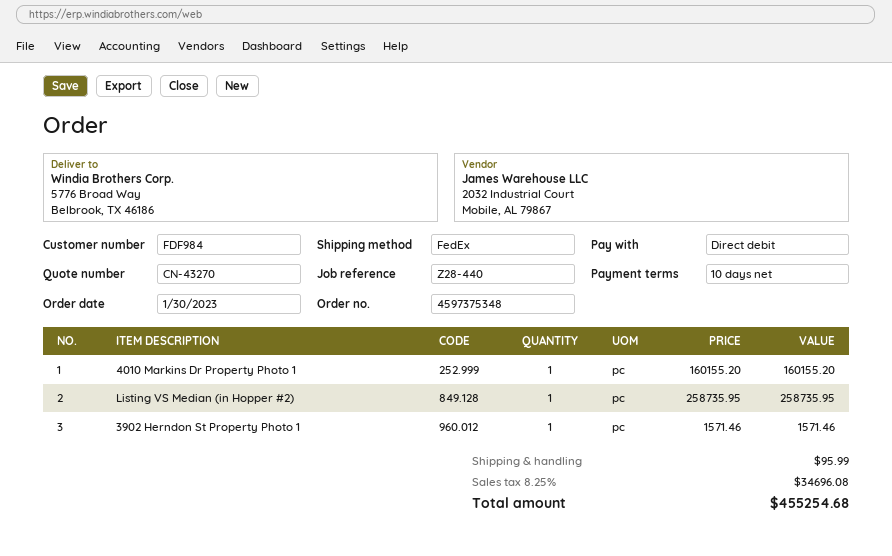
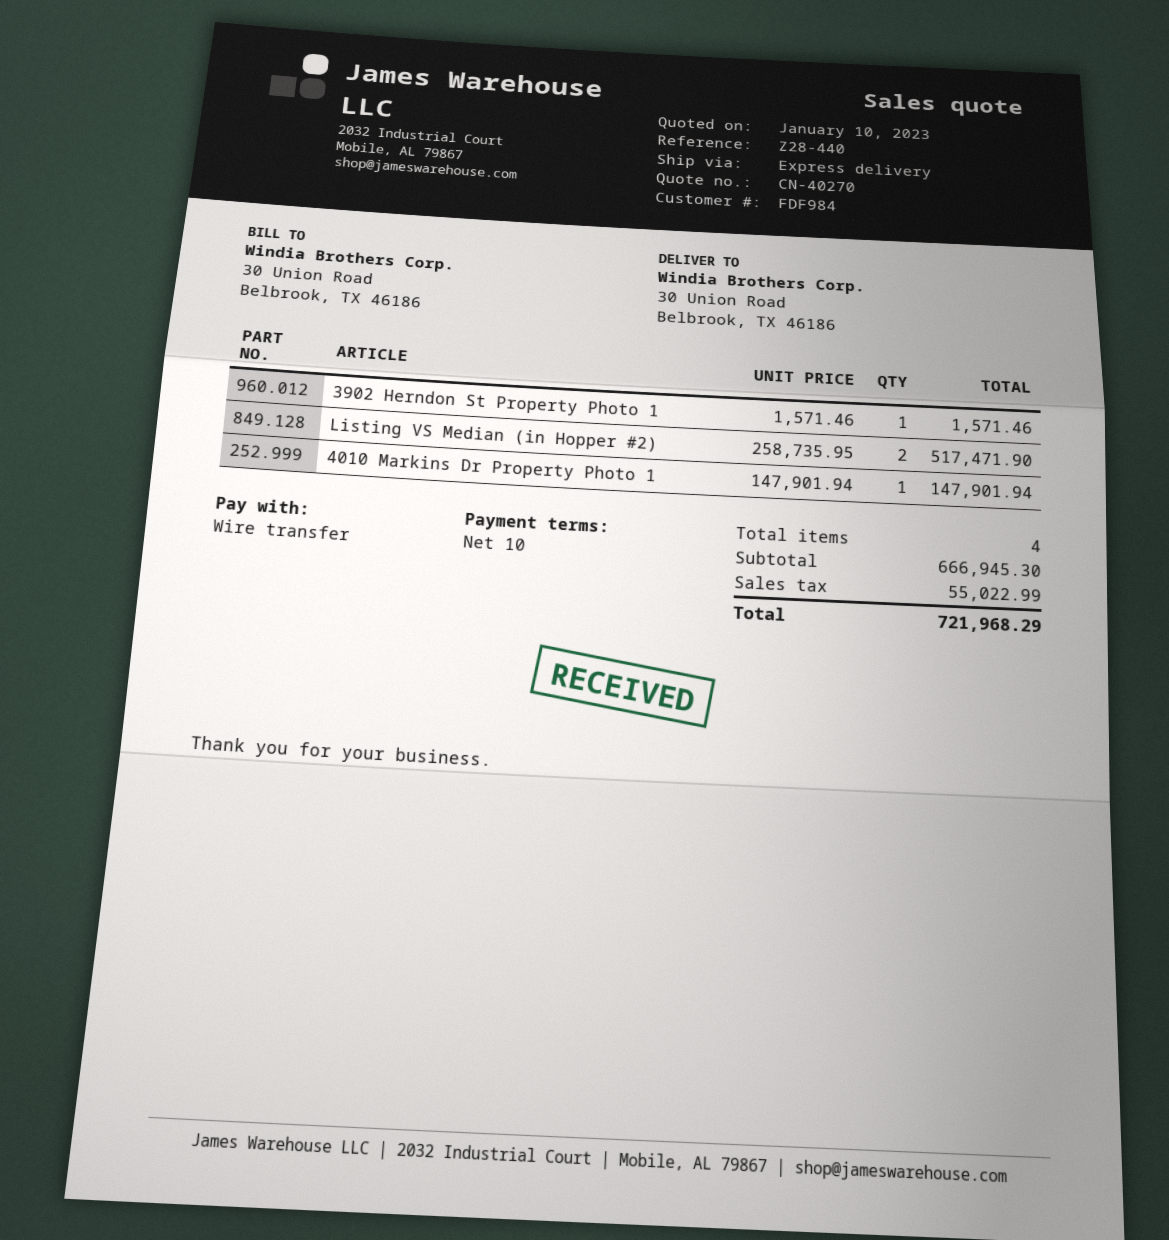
quote number: CN-43270 -> CN-40270
payment method: direct debit -> bank transfer
shipping method: FedEx -> express
ship to: 5776 Broad Way, Belbrook, TX 46186 -> 30 Union Road, Belbrook, TX 46186
4010 Markins Dr Property Photo 1: 1 x 160155.20 = 160155.20 -> 1 x 147901.94 = 147901.94
Listing VS Median (in Hopper #2): 1 x 258735.95 = 258735.95 -> 2 x 258735.95 = 517471.90
shipping: 95.99 -> none
tax: 34696.08 -> 55022.99
total: 455254.68 -> 721968.29

